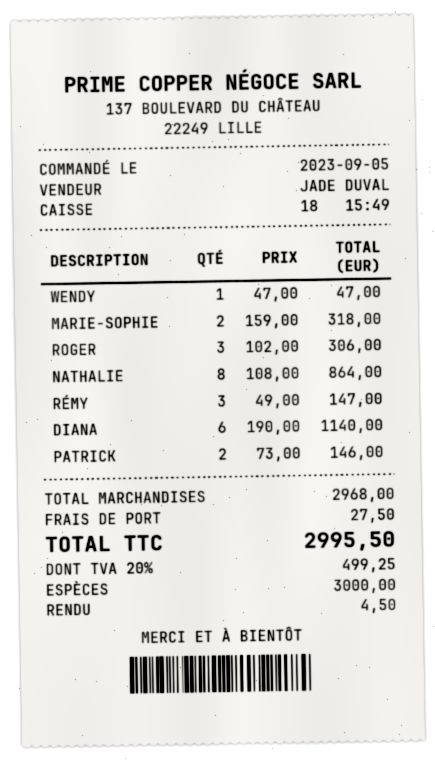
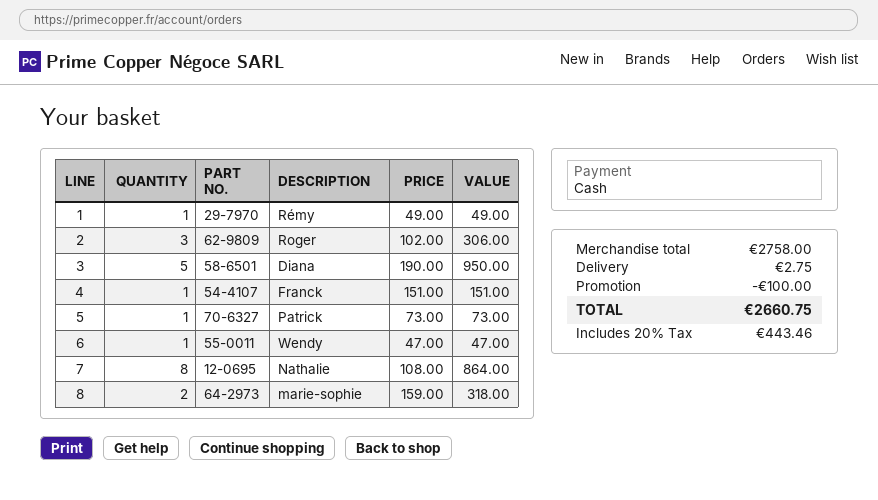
RÉMY: 3 x 49.00 = 147.00 -> 1 x 49.00 = 49.00
DIANA: 6 x 190.00 = 1140.00 -> 5 x 190.00 = 950.00
PATRICK: 2 x 73.00 = 146.00 -> 1 x 73.00 = 73.00
Franck: none -> 1 x 151.00 = 151.00
subtotal: 2968.00 -> 2758.00
discount: none -> 100.00
shipping: 27.50 -> 2.75
tax: 20% = 499.25 -> 20% = 443.46
total: 2995.50 -> 2660.75

